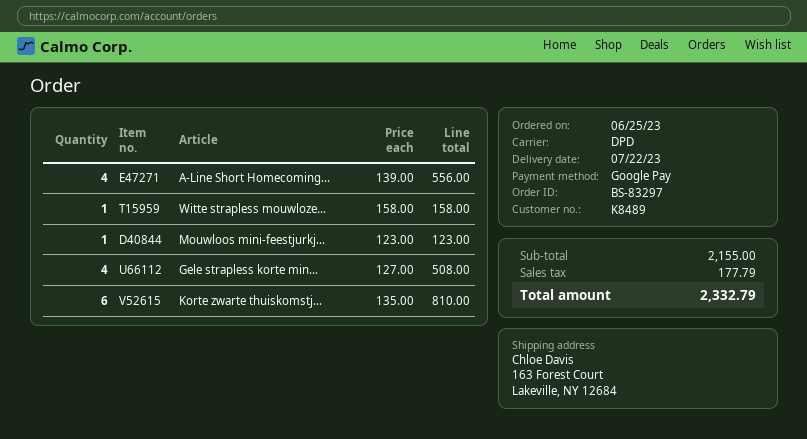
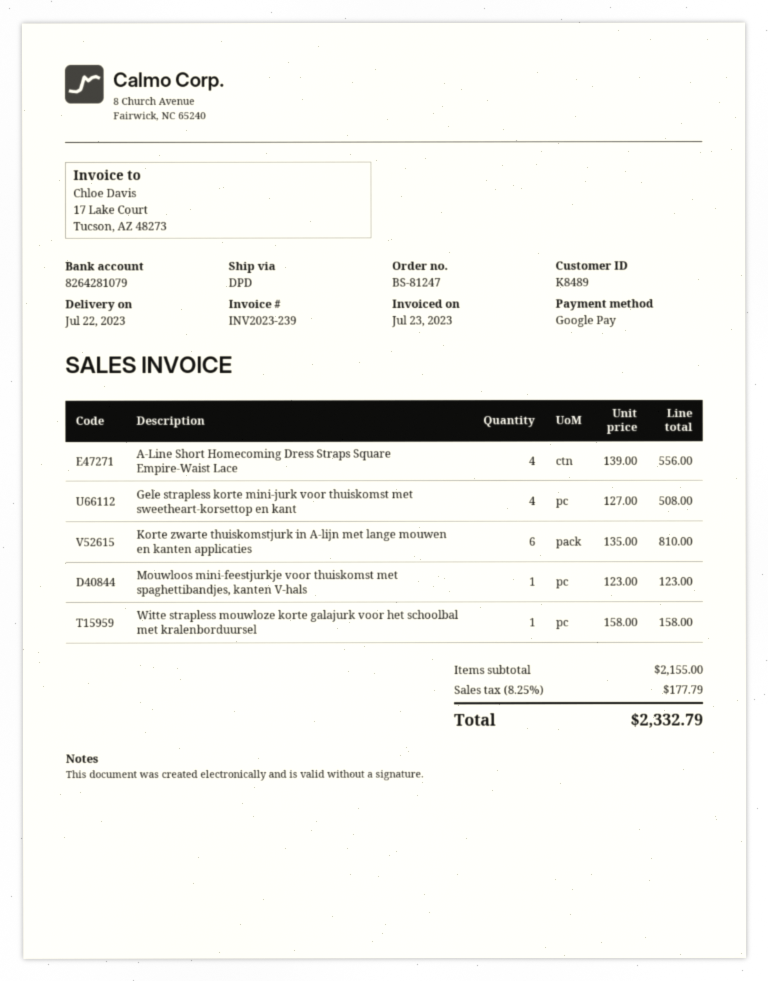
order number: BS-83297 -> BS-81247

